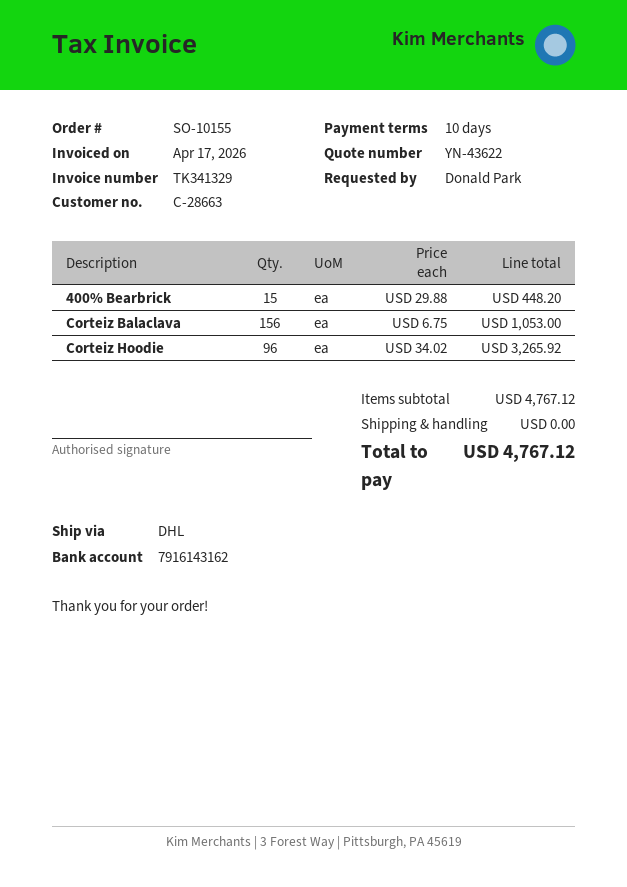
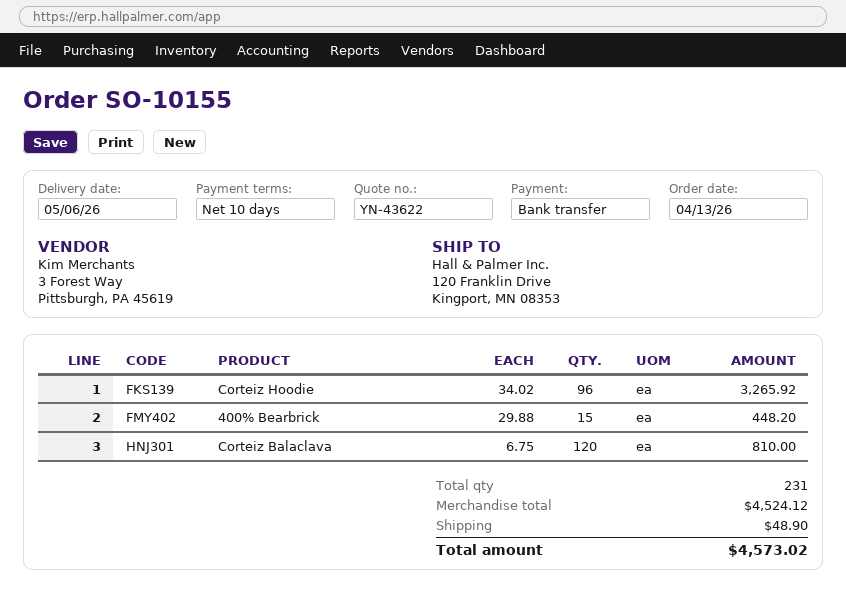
Corteiz Balaclava: 156 x 6.75 = 1053.00 -> 120 x 6.75 = 810.00
subtotal: 4767.12 -> 4524.12
shipping: 0.00 -> 48.90
total: 4767.12 -> 4573.02

